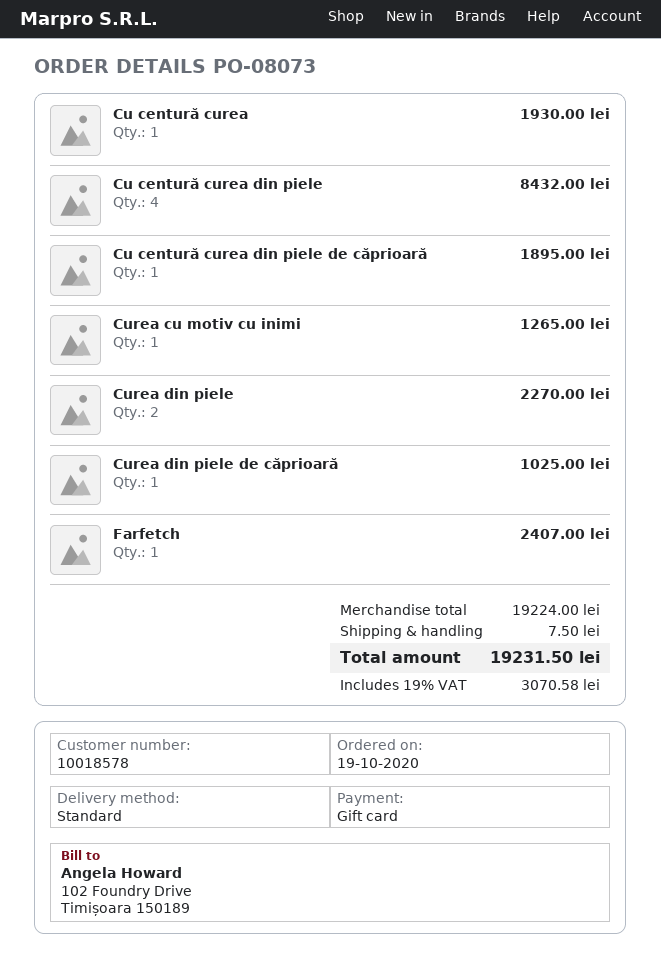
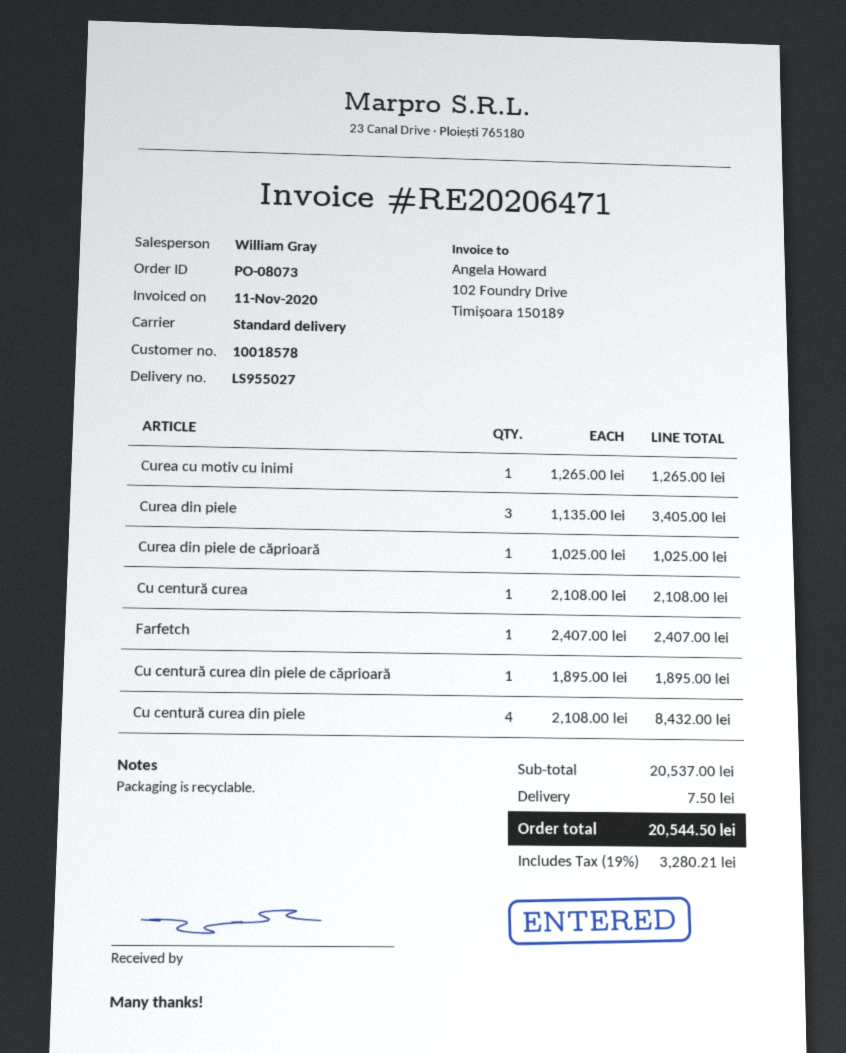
Cu centură curea: 1 for 1930.00 -> 1 for 2108.00
Curea din piele: 2 for 2270.00 -> 3 for 3405.00
subtotal: 19224.00 -> 20537.00
tax: 19% = 3070.58 -> 19% = 3280.21
total: 19231.50 -> 20544.50

